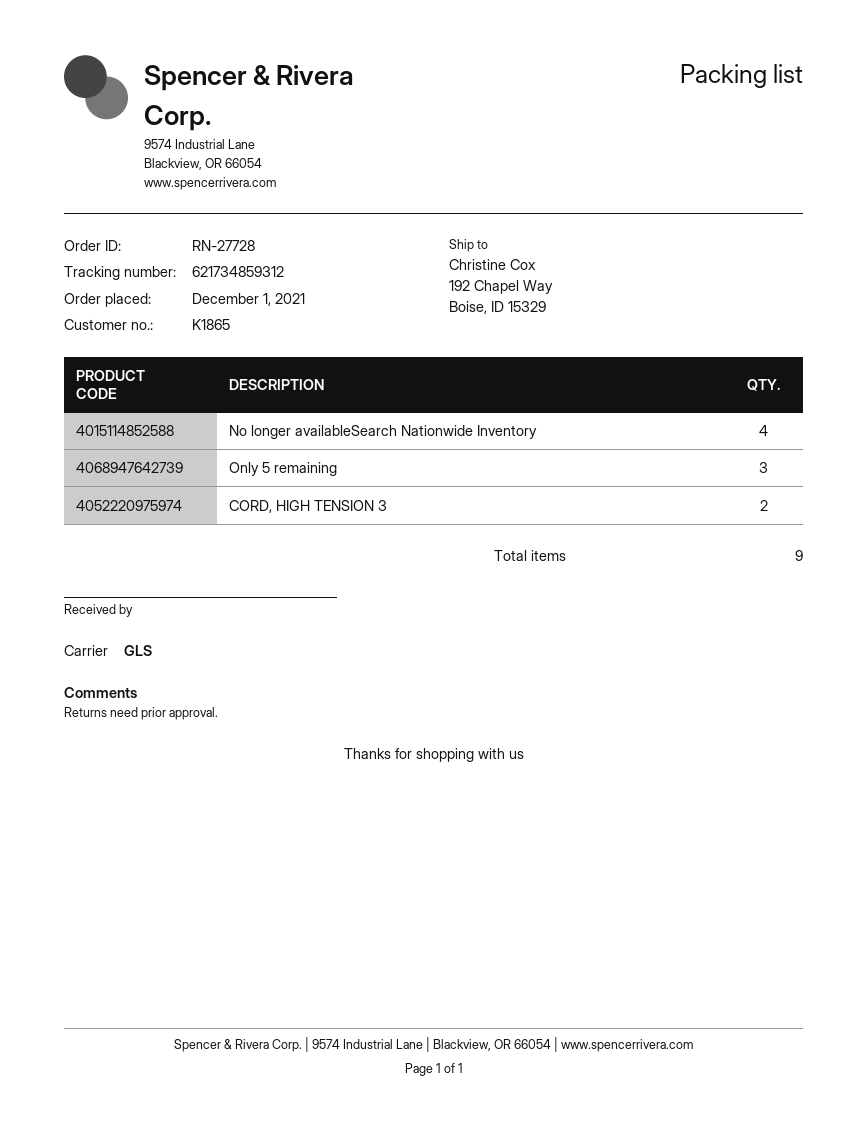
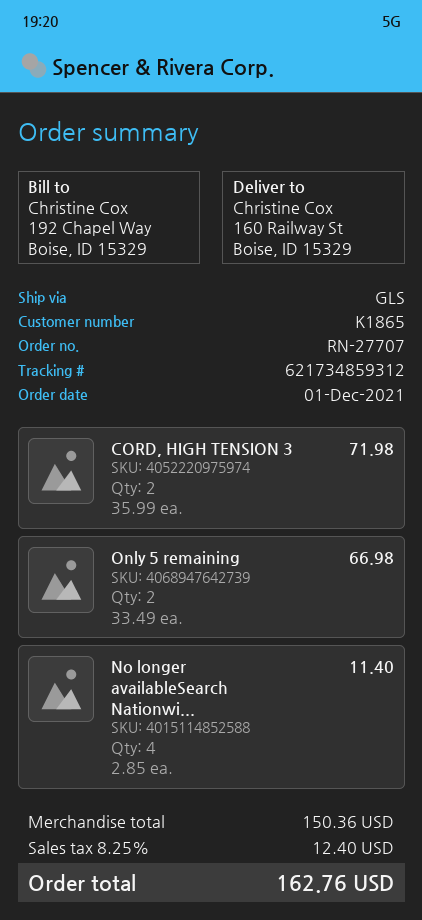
order number: RN-27728 -> RN-27707
ship to: 192 Chapel Way, Boise, ID 15329 -> 160 Railway St, Boise, ID 15329
Only 5 remaining: 3 -> 2

